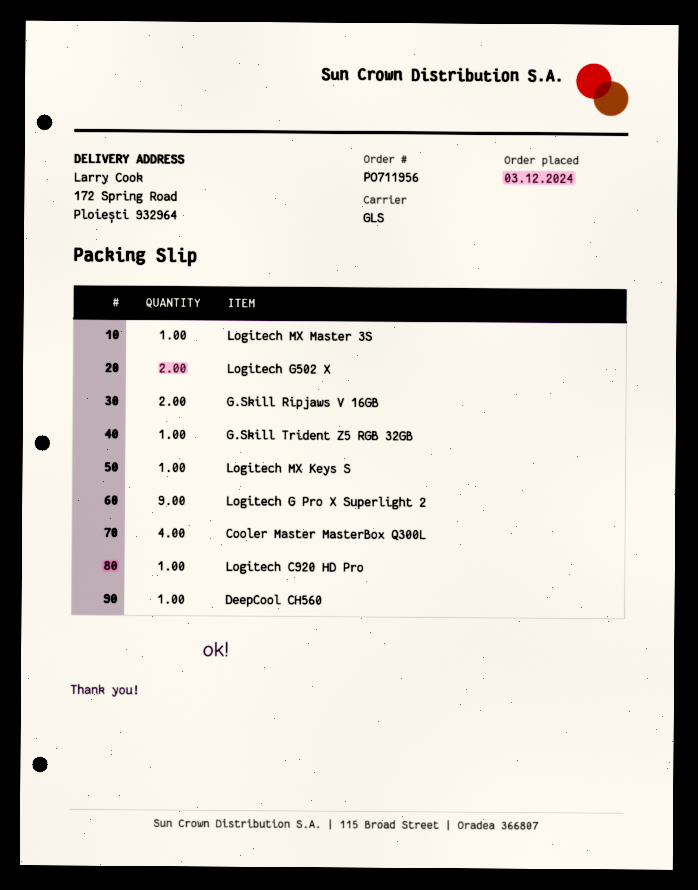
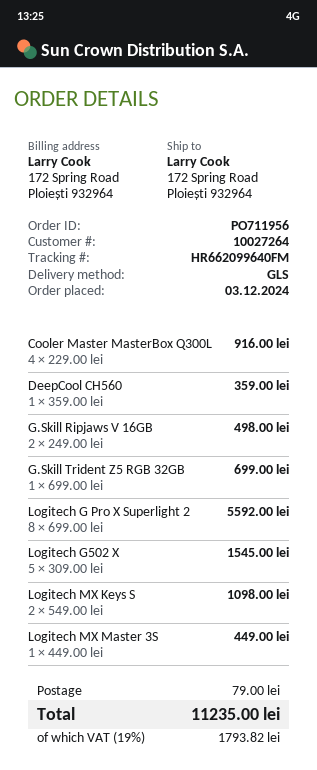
Logitech G502 X: 2 -> 5
Logitech MX Keys S: 1 -> 2
Logitech G Pro X Superlight 2: 9 -> 8
Logitech C920 HD Pro: 1 -> none

